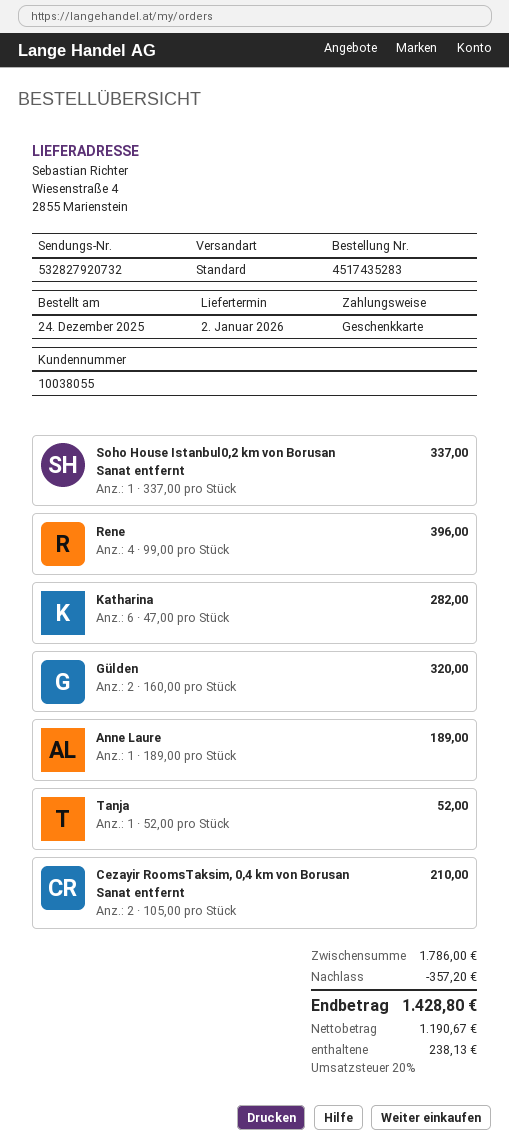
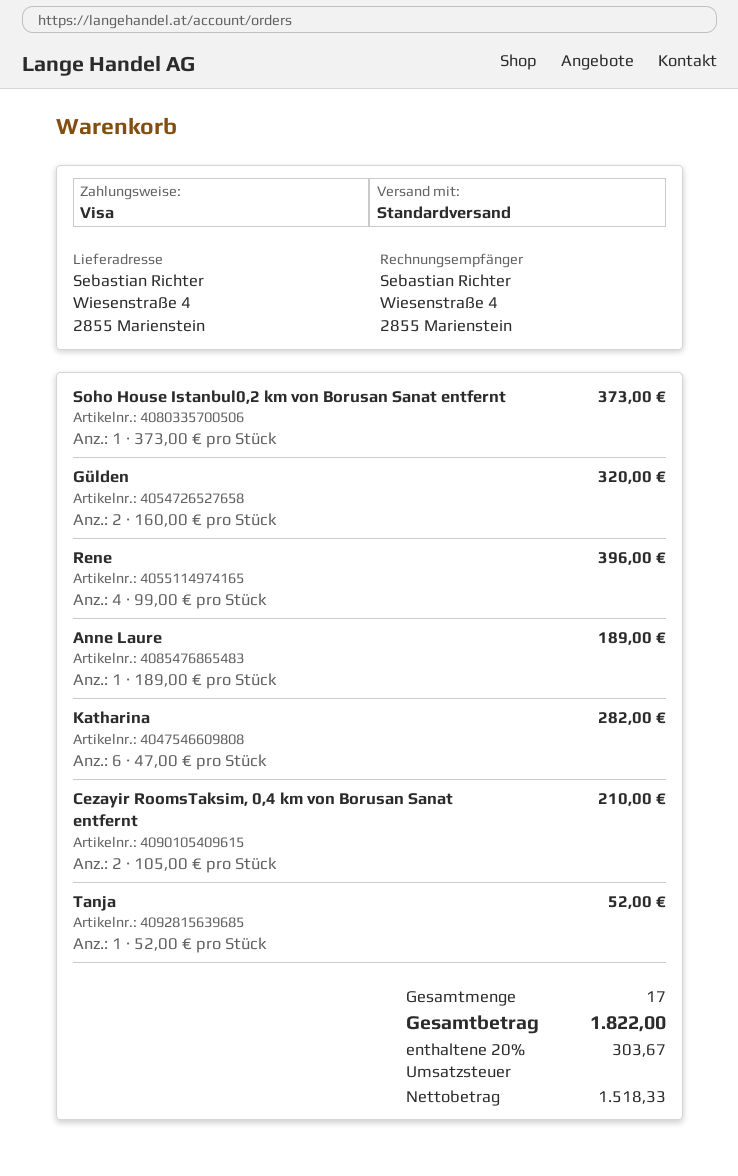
payment method: gift card -> Visa
Soho House Istanbul0,2 km von Borusan Sanat entfernt: 1 x 337.00 = 337.00 -> 1 x 373.00 = 373.00
discount: 357.20 -> none
net: 1190.67 -> 1518.33
tax: 20% = 238.13 -> 20% = 303.67
total: 1428.80 -> 1822.00

